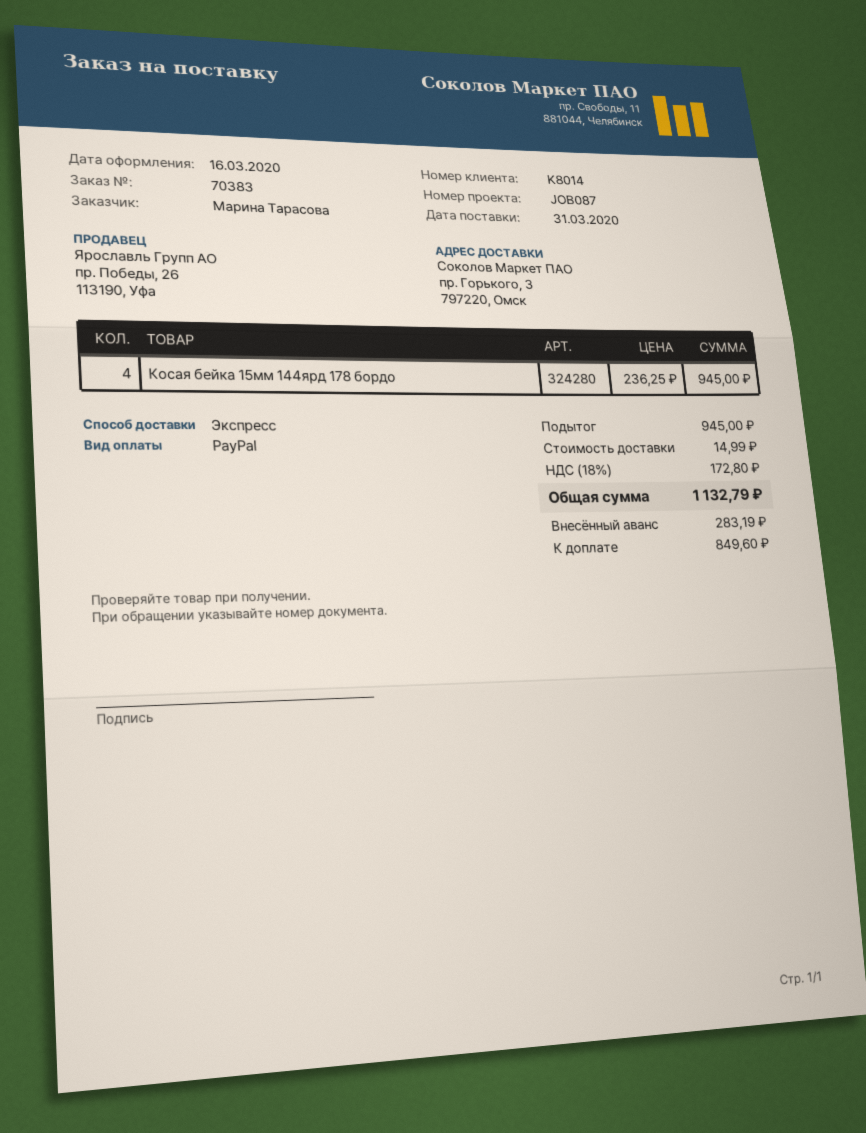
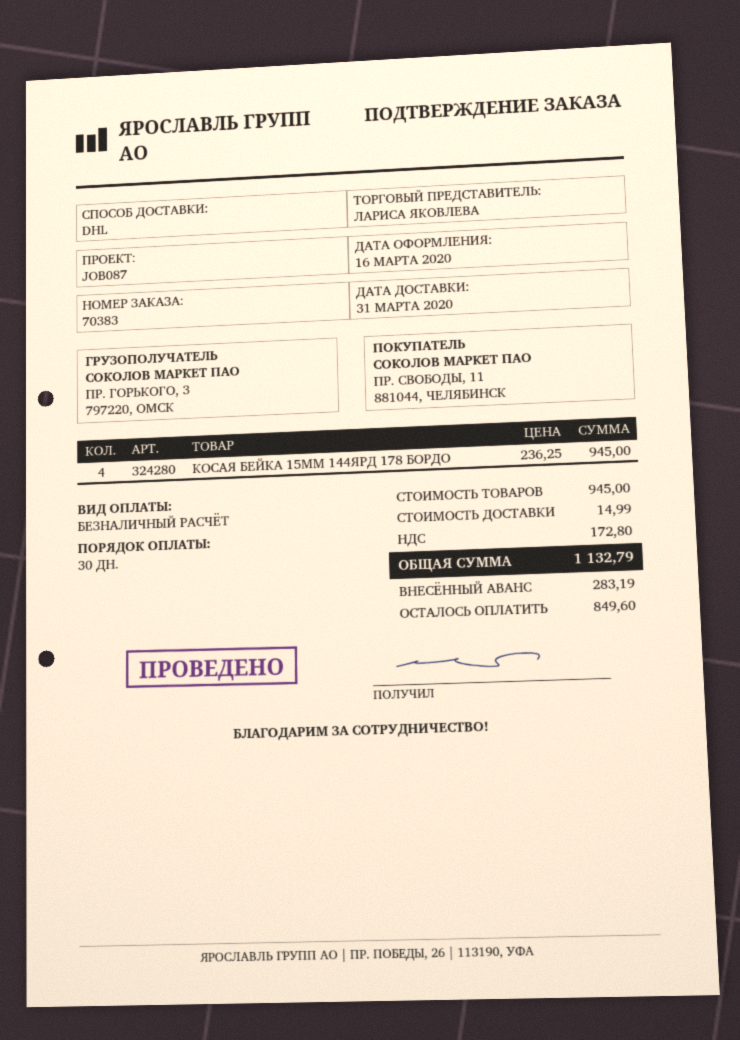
payment method: PayPal -> bank transfer
shipping method: express -> DHL

